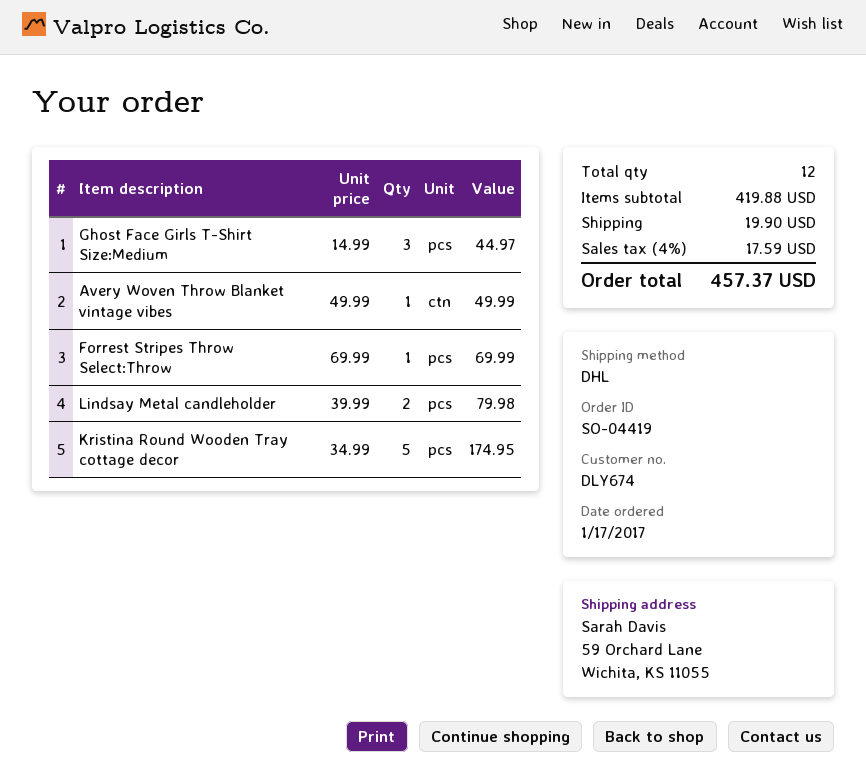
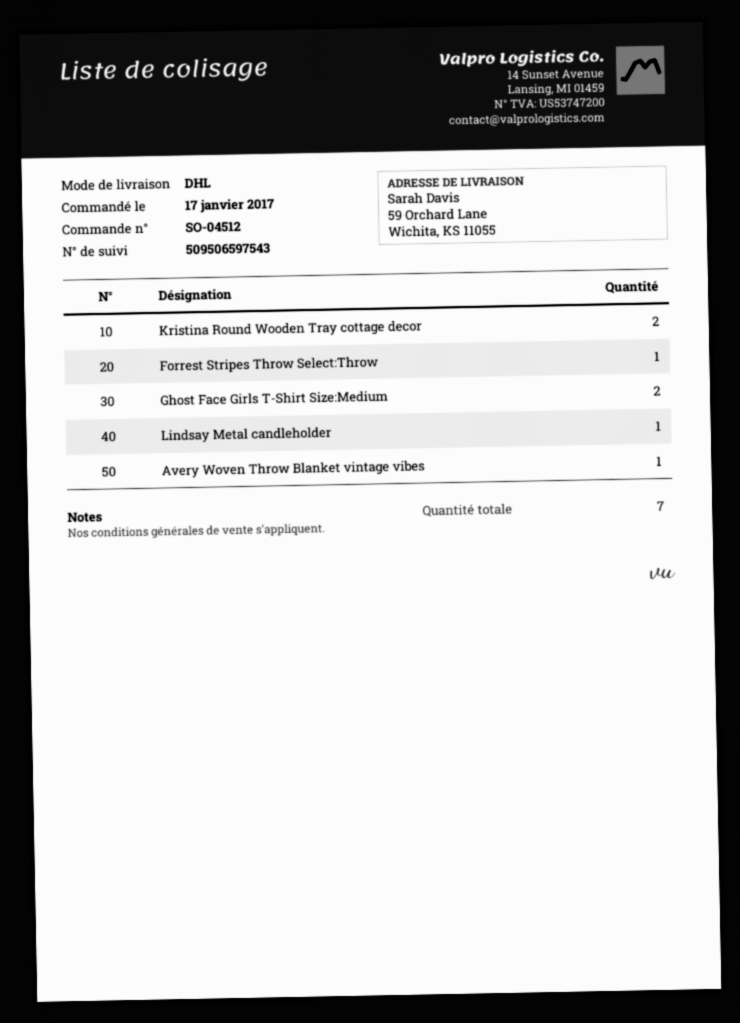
order number: SO-04419 -> SO-04512
Ghost Face Girls T-Shirt Size:Medium: 3 -> 2
Lindsay Metal candleholder: 2 -> 1
Kristina Round Wooden Tray cottage decor: 5 -> 2
total quantity: 12 -> 7

